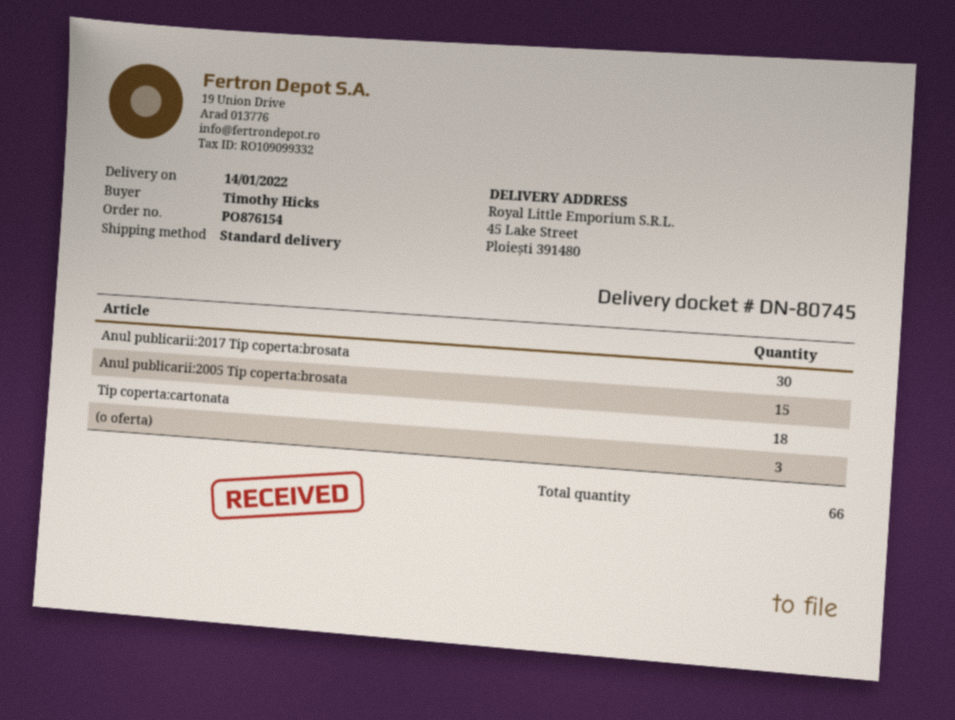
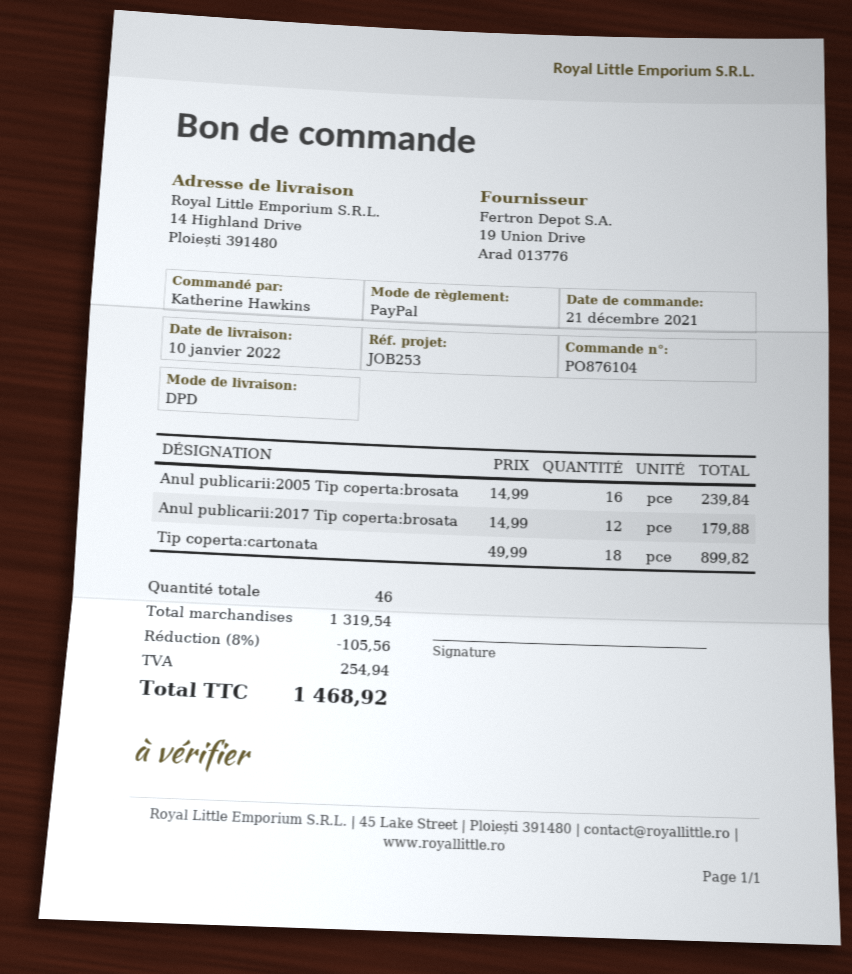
order number: PO876154 -> PO876104
delivery date: 2022-01-14 -> 2022-01-10
ordered by: Timothy Hicks -> Katherine Hawkins
shipping method: standard -> DPD
ship to: 45 Lake Street, Ploiești 391480 -> 14 Highland Drive, Ploiești 391480
Anul publicarii:2017 Tip coperta:brosata: 30 -> 12
Anul publicarii:2005 Tip coperta:brosata: 15 -> 16
(o oferta): 3 -> none
total quantity: 66 -> 46

